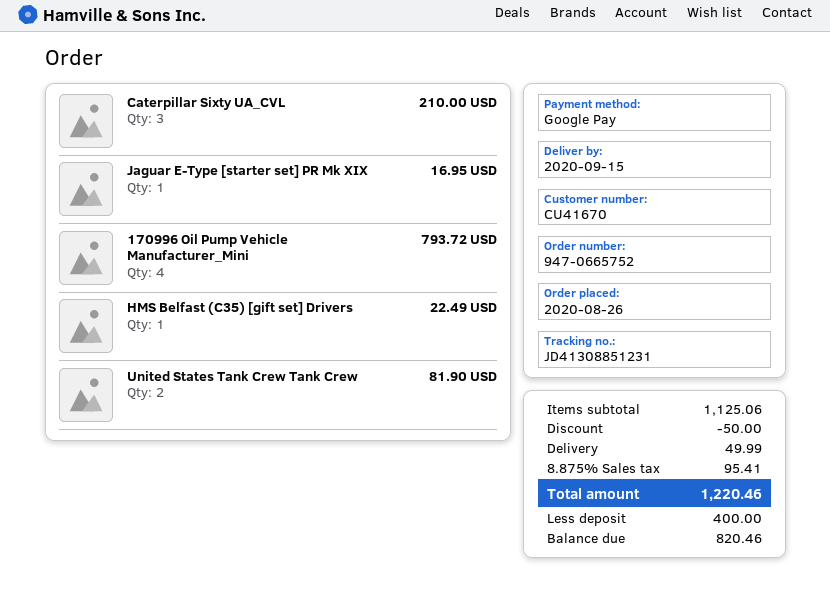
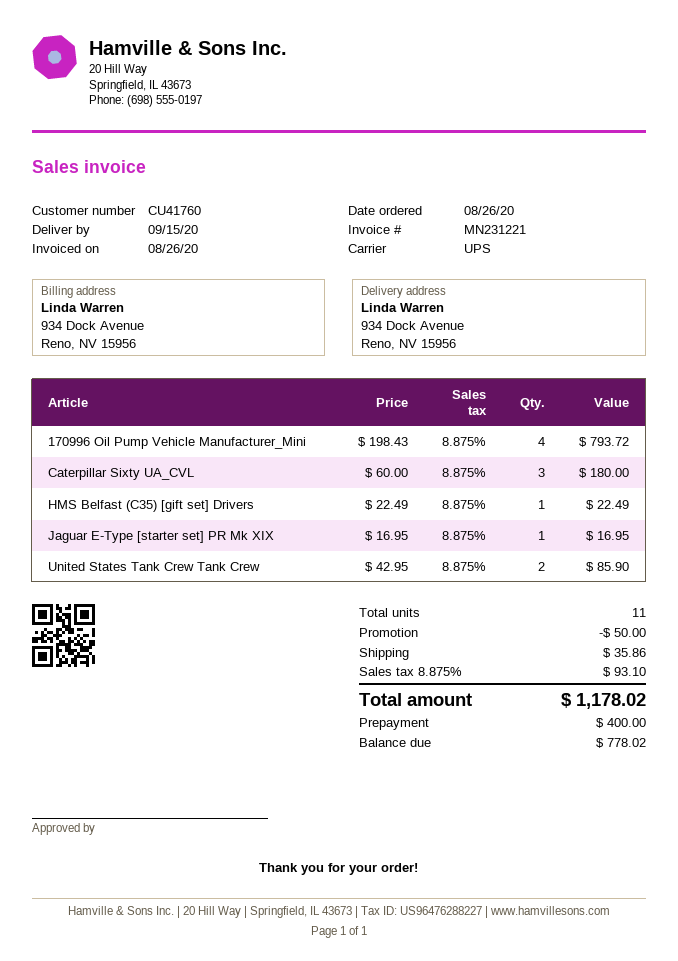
customer number: CU41670 -> CU41760
Caterpillar Sixty UA_CVL: 3 for 210.00 -> 3 for 180.00
United States Tank Crew Tank Crew: 2 for 81.90 -> 2 for 85.90
shipping: 49.99 -> 35.86
tax: 8.875% = 95.41 -> 8.875% = 93.10
total: 1220.46 -> 1178.02
balance: 820.46 -> 778.02

